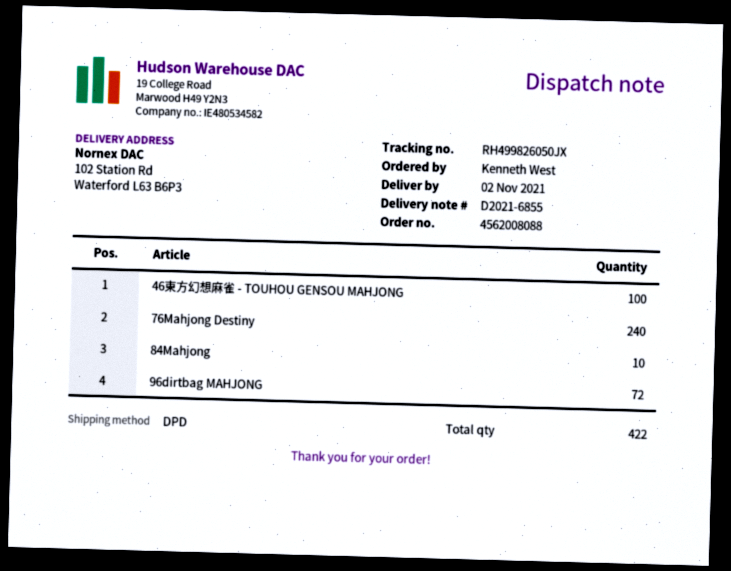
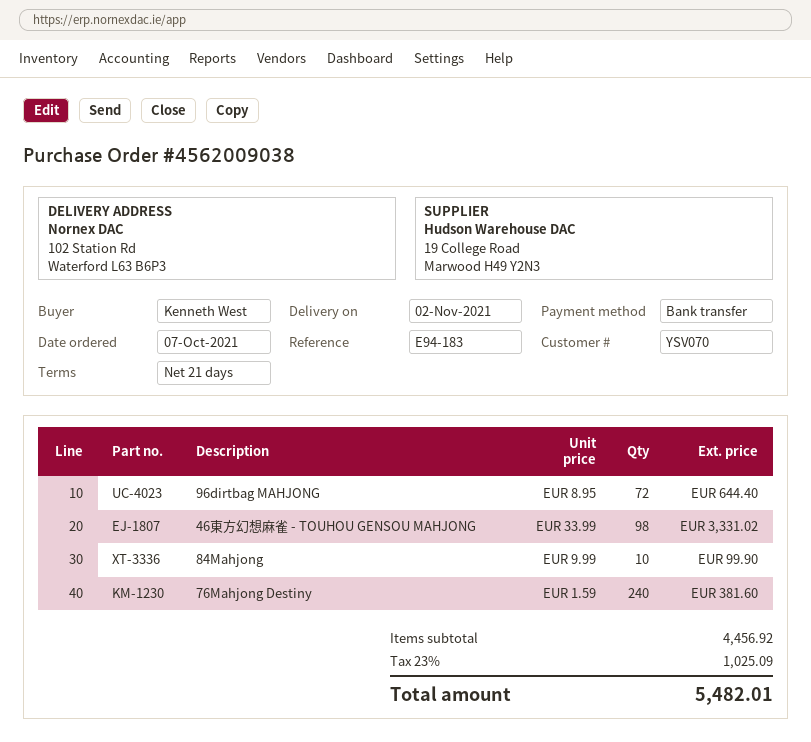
order number: 4562008088 -> 4562009038
46東方幻想麻雀 - TOUHOU GENSOU MAHJONG: 100 -> 98

